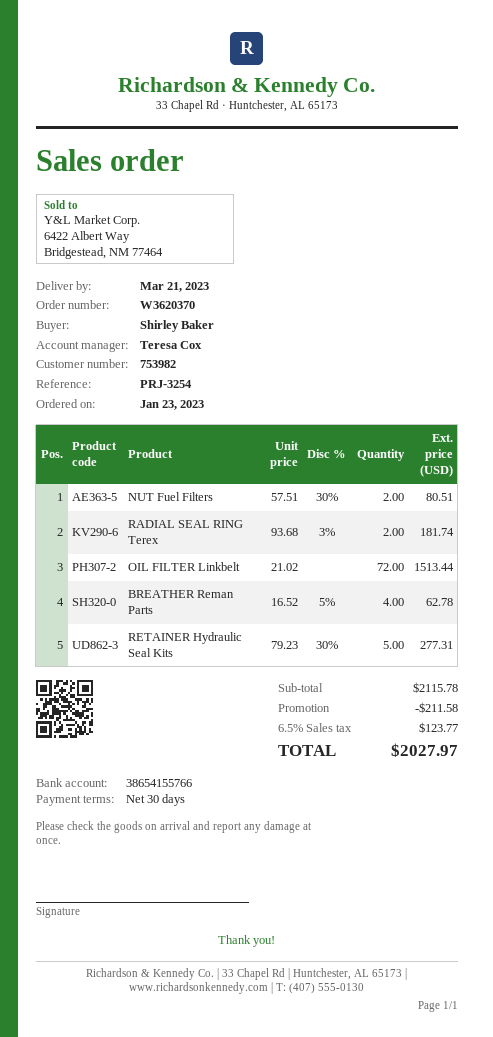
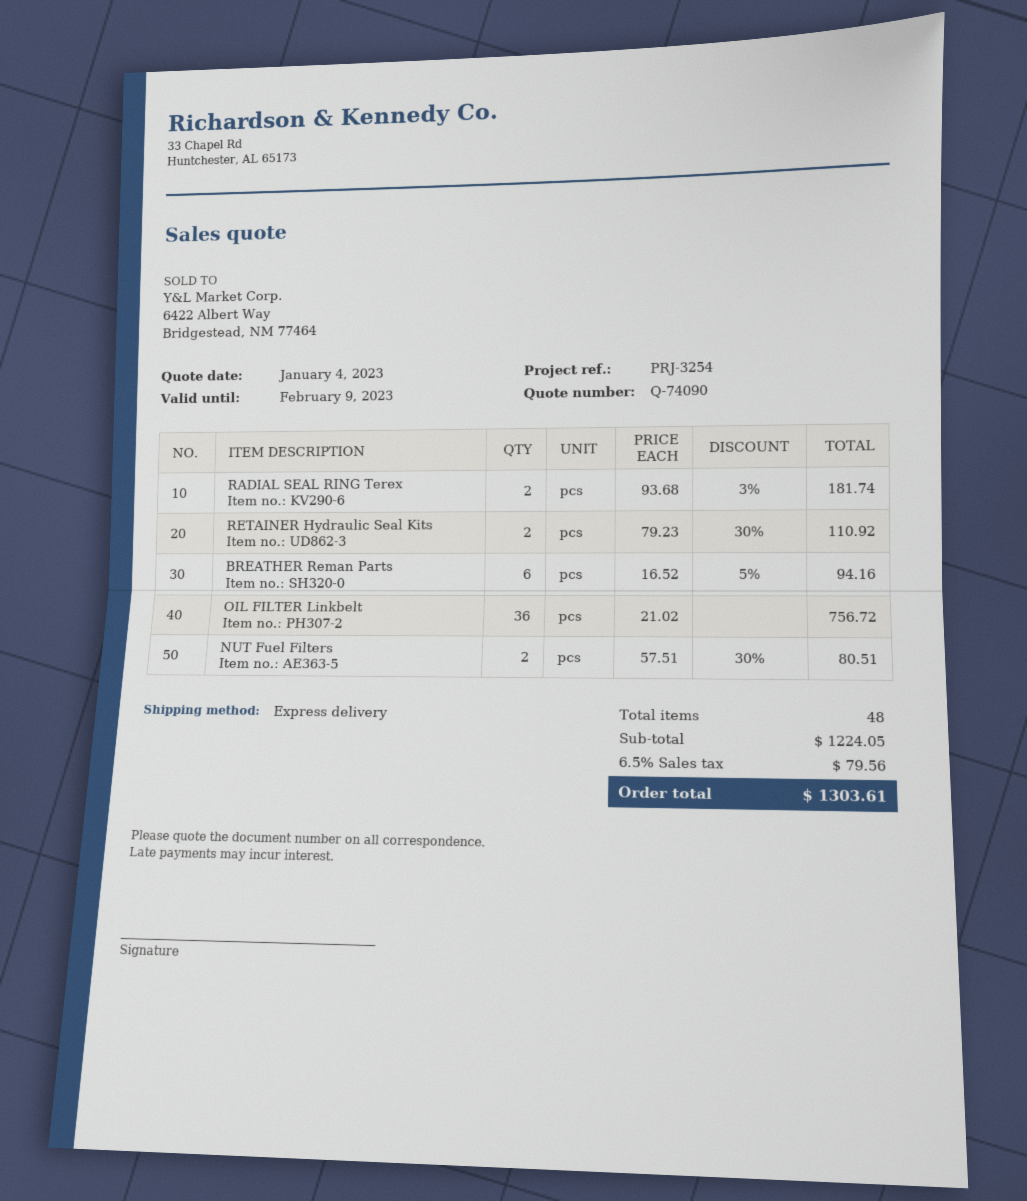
OIL FILTER Linkbelt: 72 x 21.02 = 1513.44 -> 36 x 21.02 = 756.72
BREATHER Reman Parts: 4 x 16.52 - 5% = 62.78 -> 6 x 16.52 - 5% = 94.16
RETAINER Hydraulic Seal Kits: 5 x 79.23 - 30% = 277.31 -> 2 x 79.23 - 30% = 110.92
subtotal: 2115.78 -> 1224.05
discount: 211.58 -> none
tax: 6.5% = 123.77 -> 6.5% = 79.56
total: 2027.97 -> 1303.61

